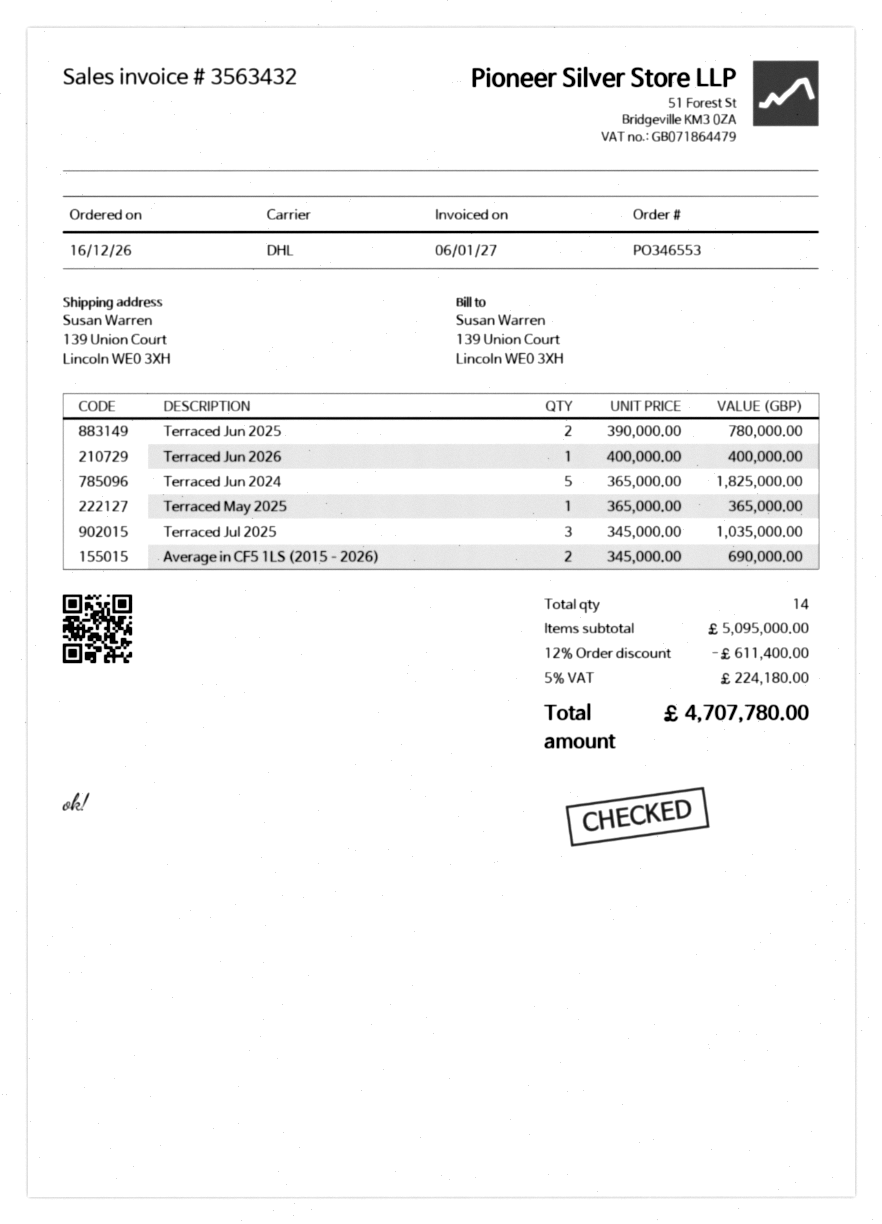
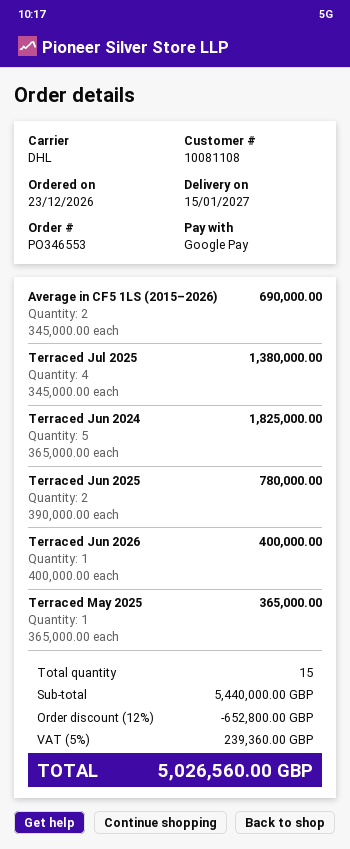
order date: 2026-12-16 -> 2026-12-23
Terraced Jul 2025: 3 x 345000.00 = 1035000.00 -> 4 x 345000.00 = 1380000.00
total quantity: 14 -> 15
subtotal: 5095000.00 -> 5440000.00
discount: 12% = 611400.00 -> 12% = 652800.00
tax: 5% = 224180.00 -> 5% = 239360.00
total: 4707780.00 -> 5026560.00

